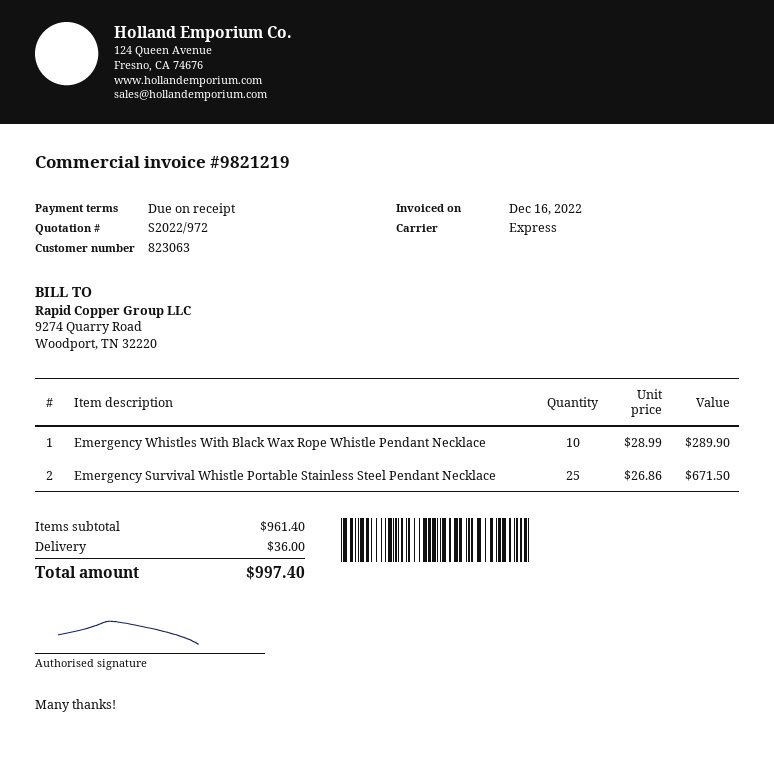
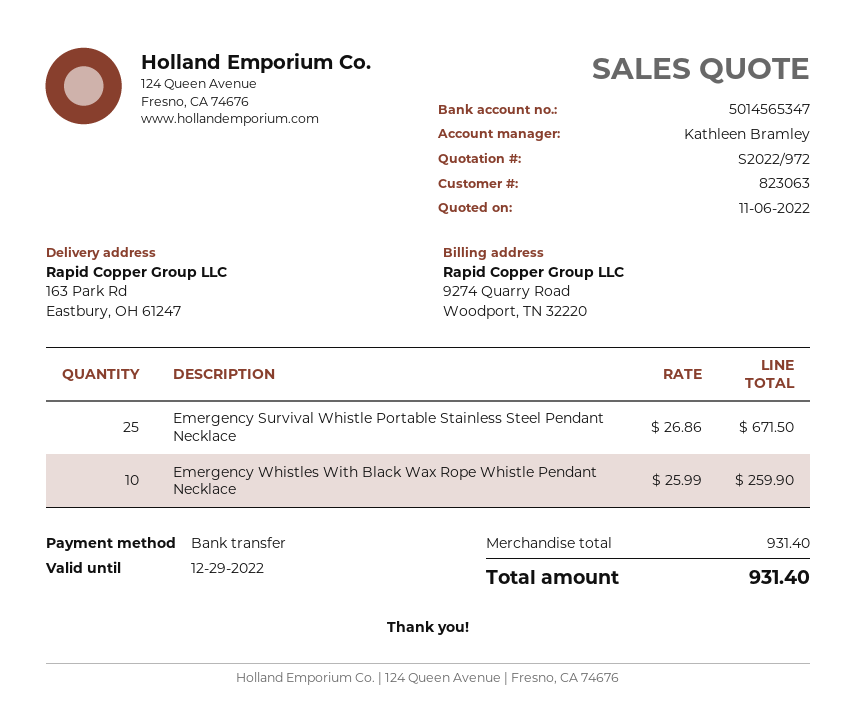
Emergency Whistles With Black Wax Rope Whistle Pendant Necklace: 10 x 28.99 = 289.90 -> 10 x 25.99 = 259.90
subtotal: 961.40 -> 931.40
shipping: 36.00 -> none
total: 997.40 -> 931.40

